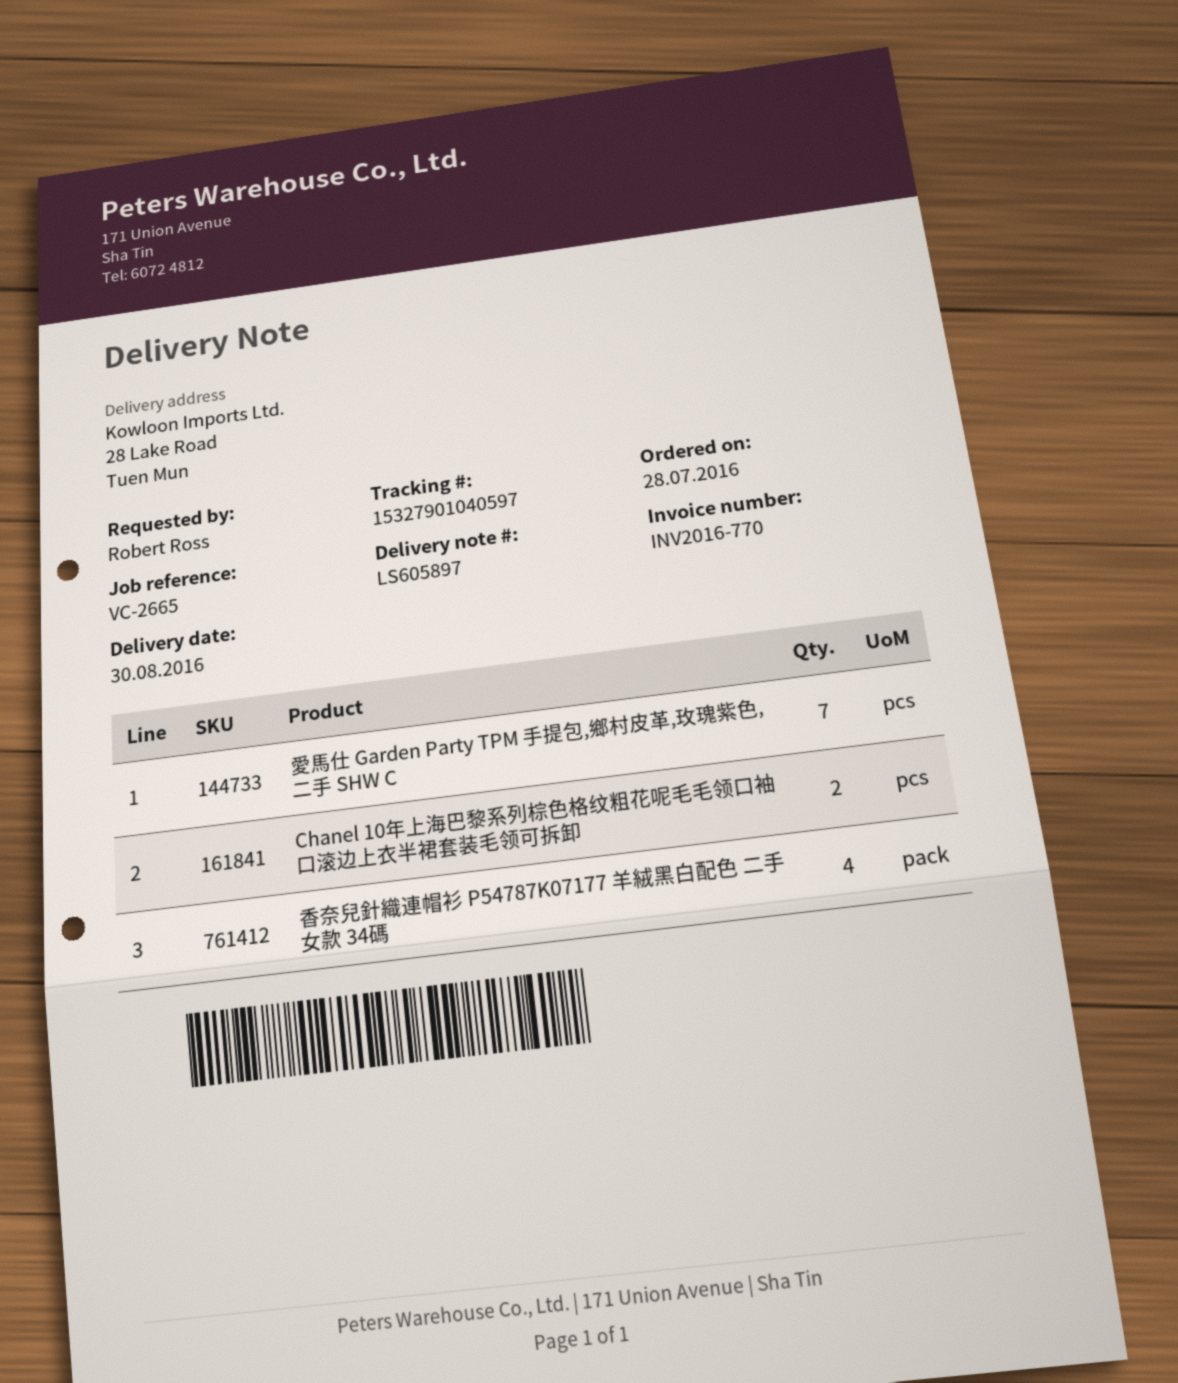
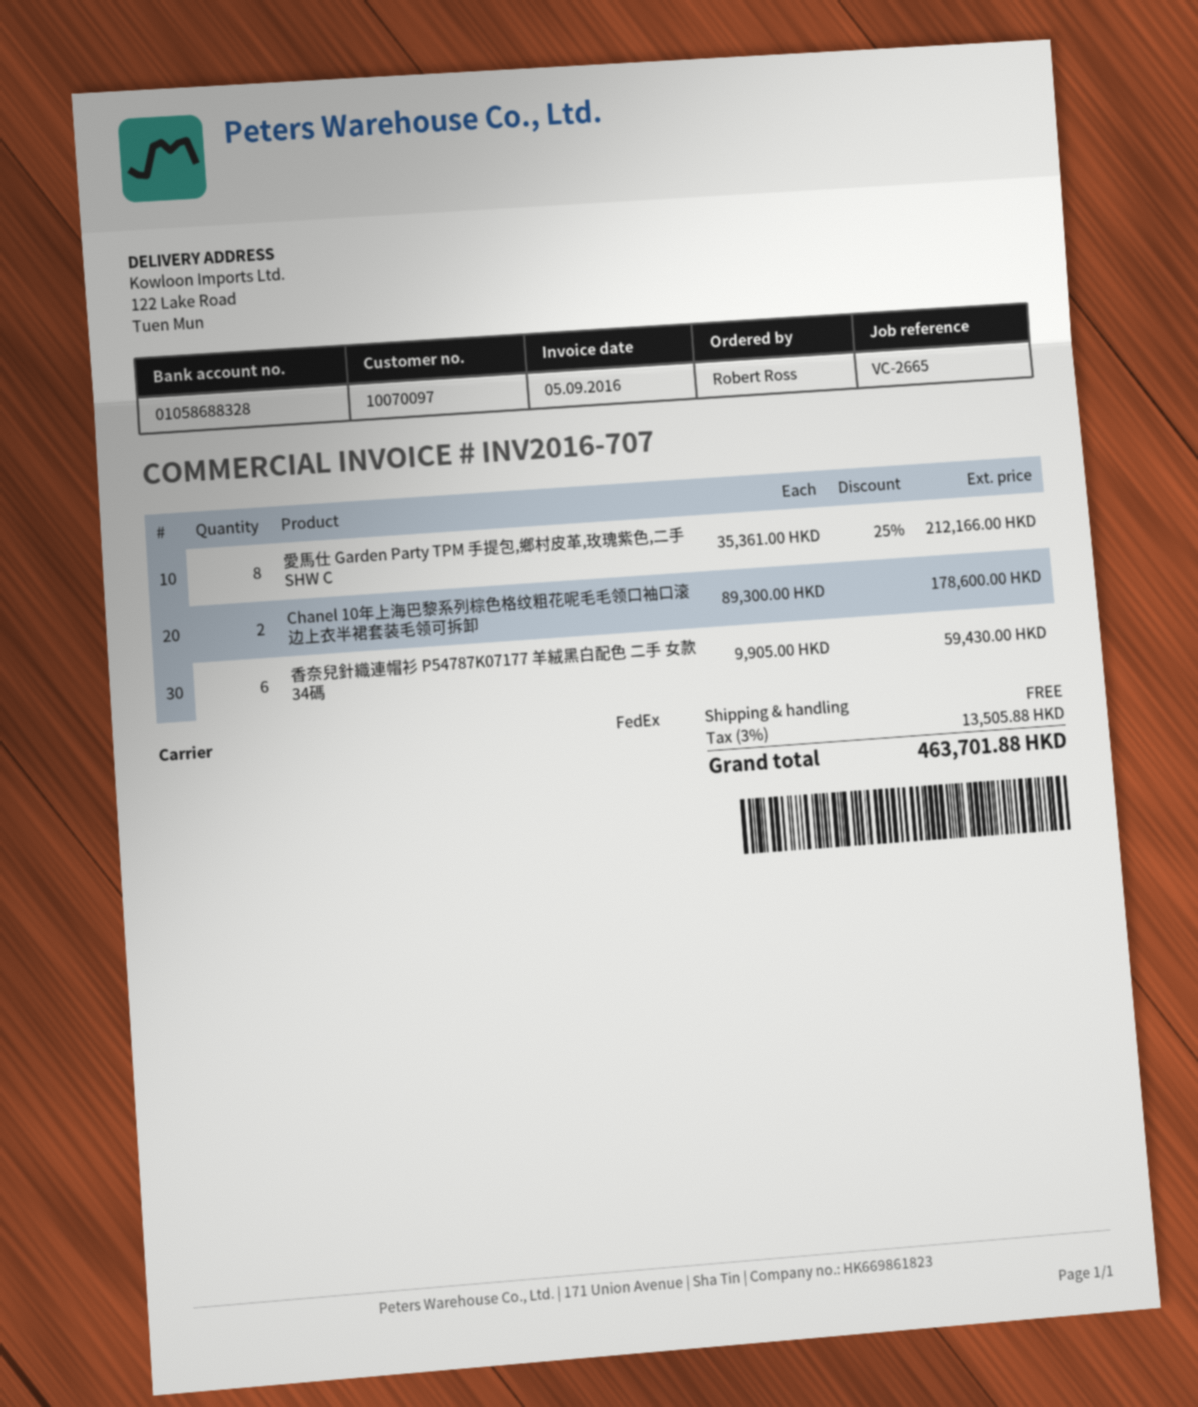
invoice number: INV2016-770 -> INV2016-707
ship to: 28 Lake Road, Tuen Mun -> 122 Lake Road, Tuen Mun
愛馬仕 Garden Party TPM 手提包,鄉村皮革,玫瑰紫色,二手 SHW C: 7 -> 8
香奈兒針織連帽衫 P54787K07177 羊絨黑白配色 二手 女款 34碼: 4 -> 6

